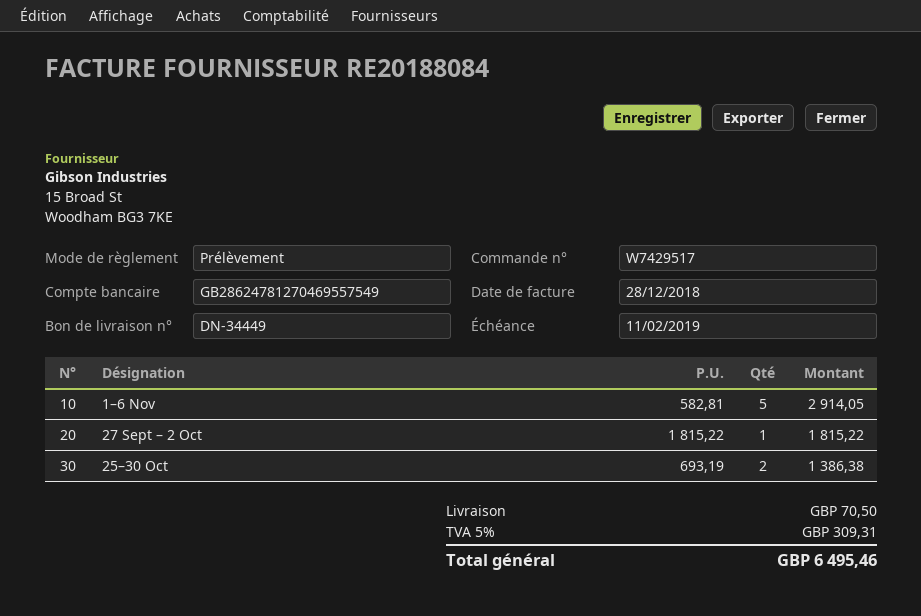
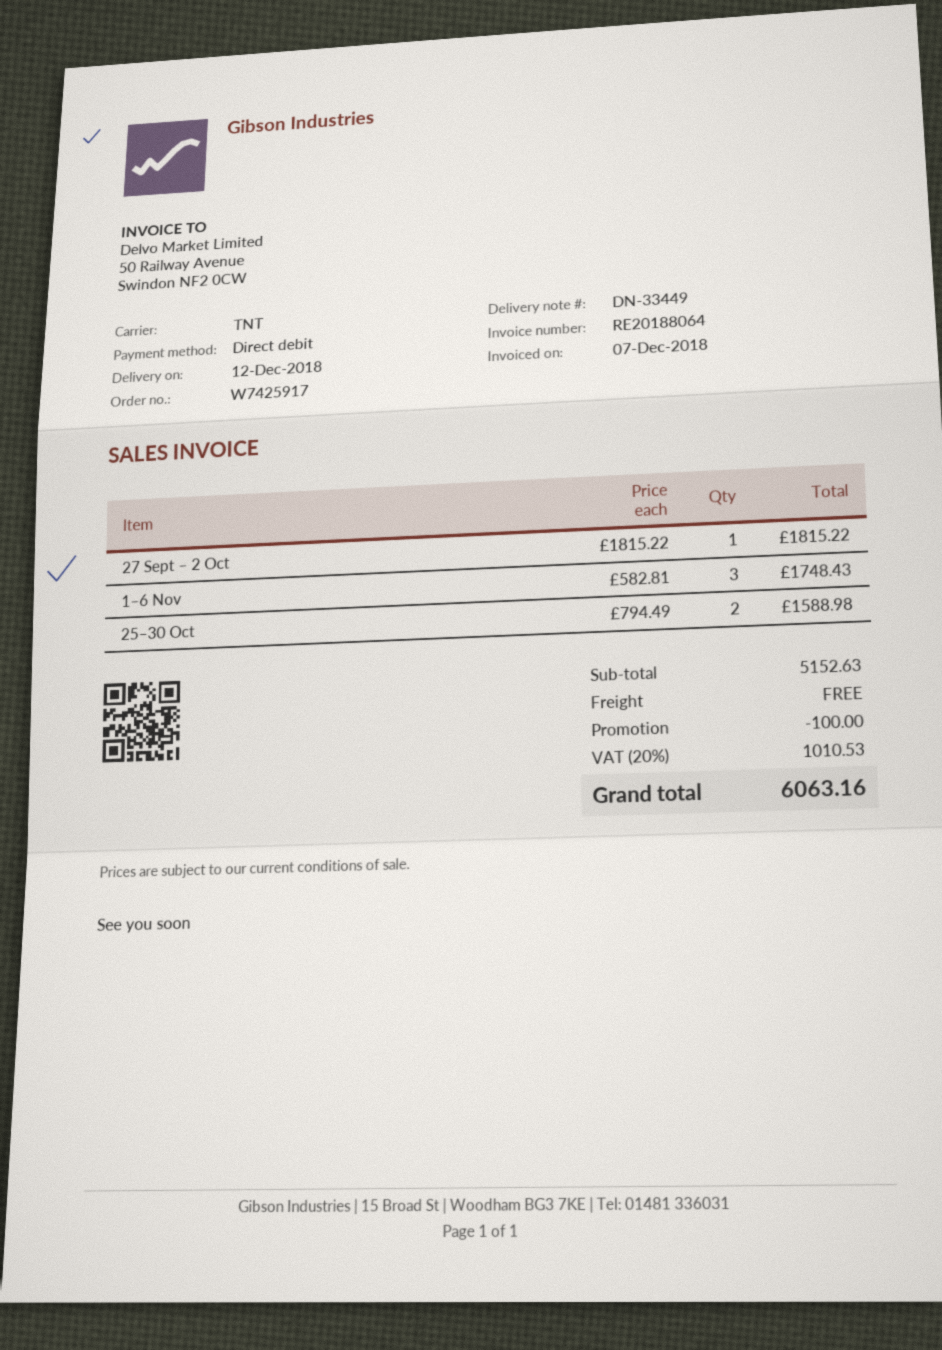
order number: W7429517 -> W7425917
delivery note number: DN-34449 -> DN-33449
invoice number: RE20188084 -> RE20188064
invoice date: 2018-12-28 -> 2018-12-07
1–6 Nov: 5 x 582.81 = 2914.05 -> 3 x 582.81 = 1748.43
25–30 Oct: 2 x 693.19 = 1386.38 -> 2 x 794.49 = 1588.98
discount: none -> 100.00
shipping: 70.50 -> 0.00
tax: 5% = 309.31 -> 20% = 1010.53
total: 6495.46 -> 6063.16

